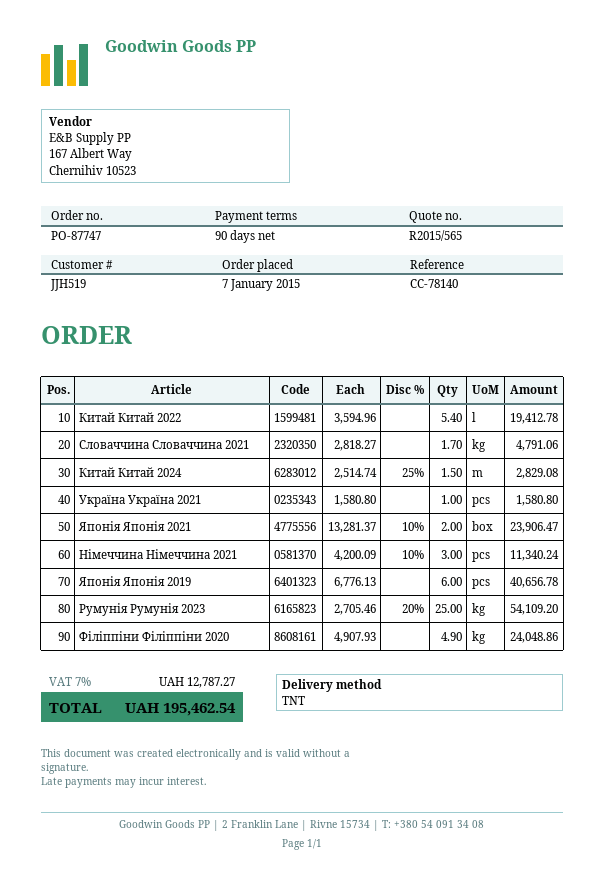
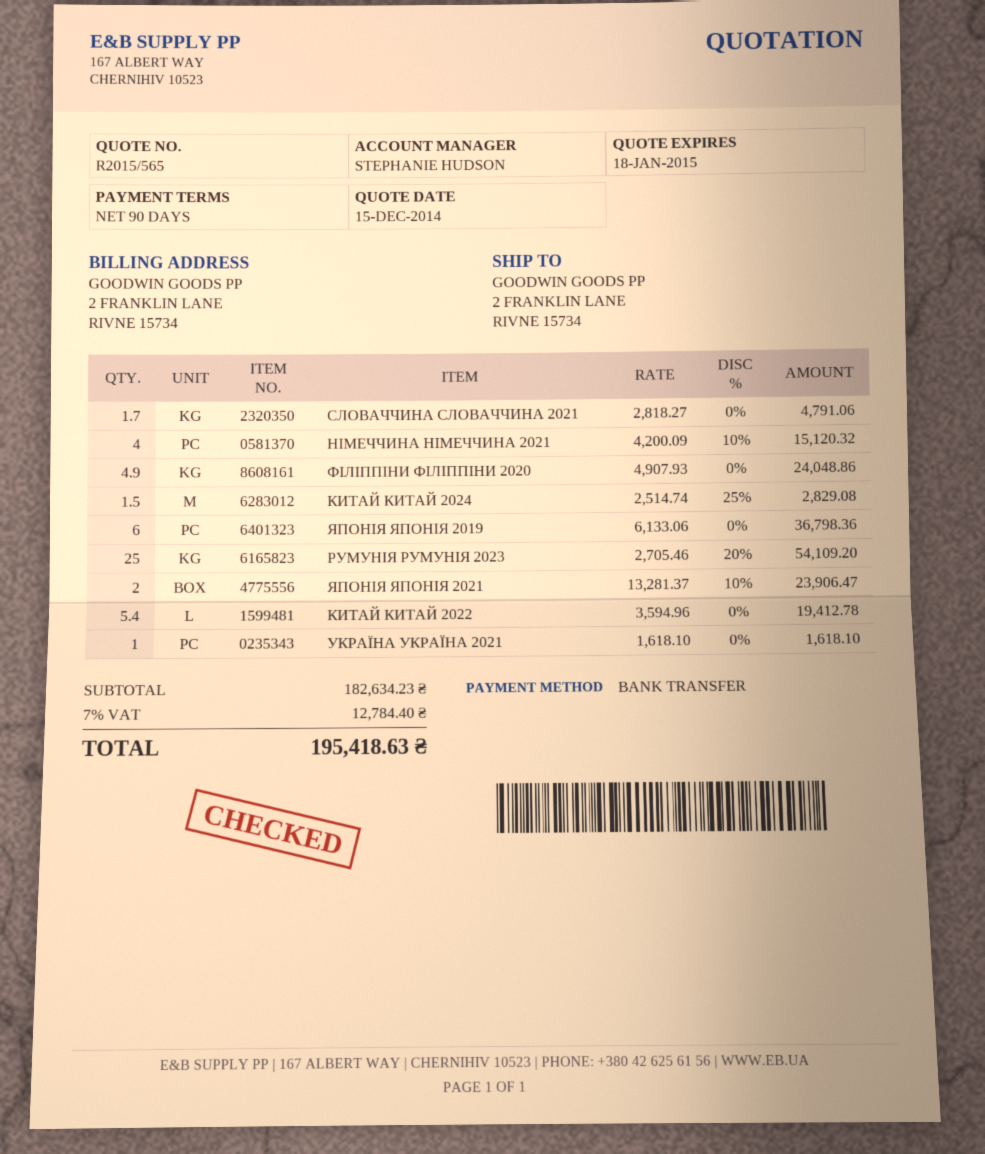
Україна Україна 2021: 1 x 1580.80 = 1580.80 -> 1 x 1618.10 = 1618.10
Німеччина Німеччина 2021: 3 x 4200.09 - 10% = 11340.24 -> 4 x 4200.09 - 10% = 15120.32
Японія Японія 2019: 6 x 6776.13 = 40656.78 -> 6 x 6133.06 = 36798.36
tax: 7% = 12787.27 -> 7% = 12784.40
total: 195462.54 -> 195418.63

